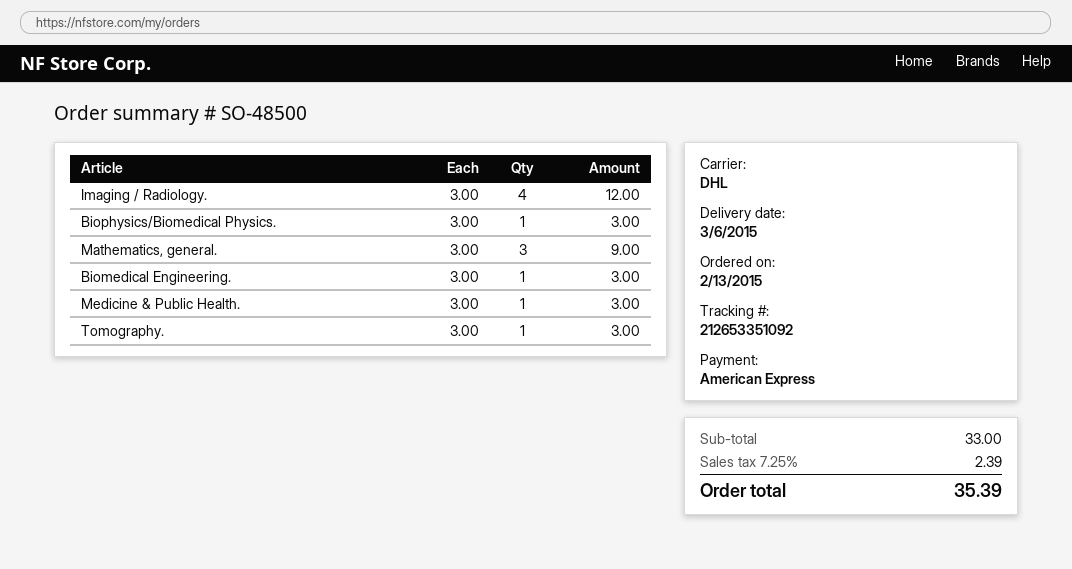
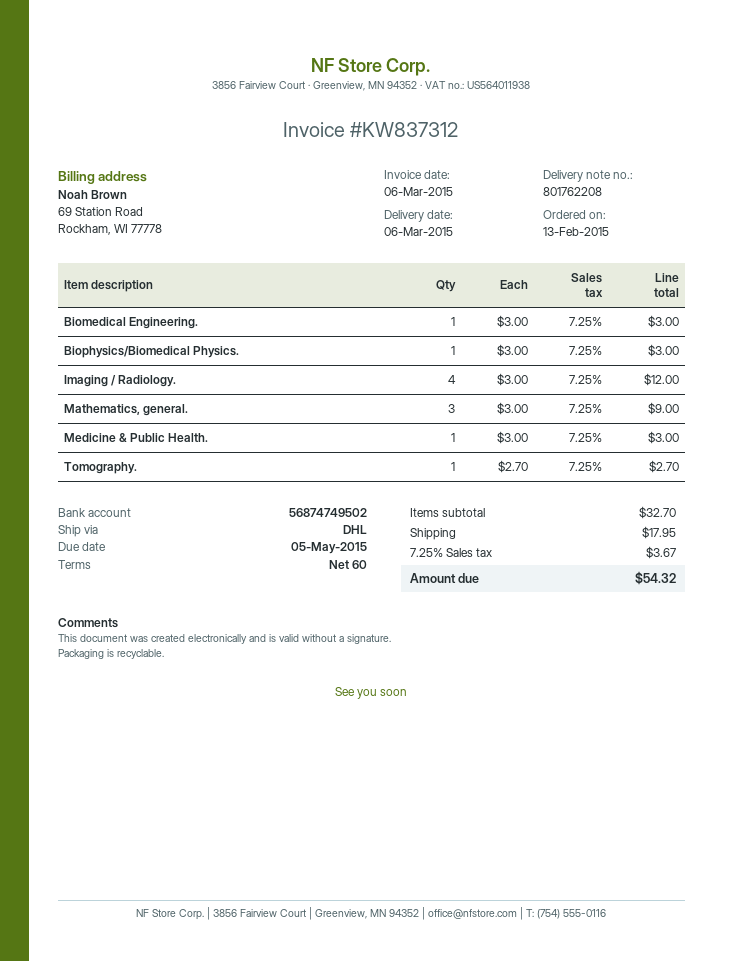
Tomography.: 1 x 3.00 = 3.00 -> 1 x 2.70 = 2.70
subtotal: 33.00 -> 32.70
shipping: none -> 17.95
tax: 7.25% = 2.39 -> 7.25% = 3.67
total: 35.39 -> 54.32

